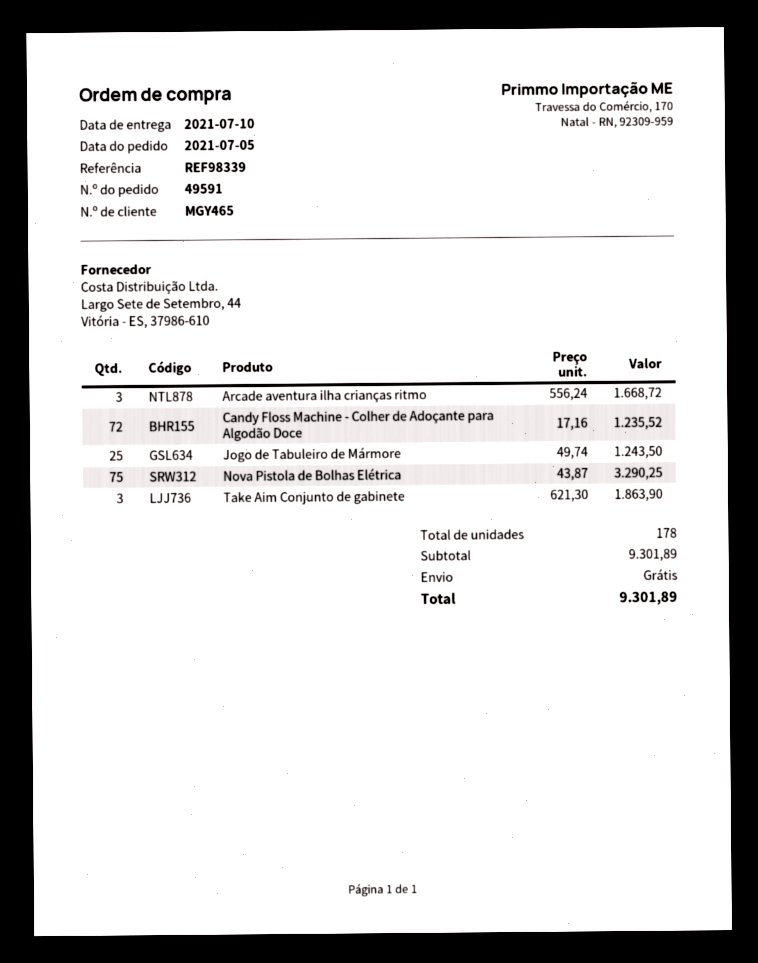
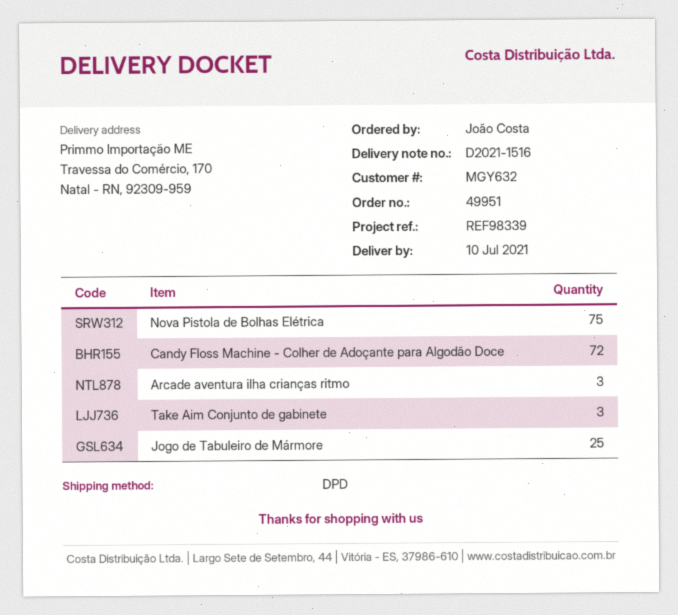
order number: 49591 -> 49951
customer number: MGY465 -> MGY632

